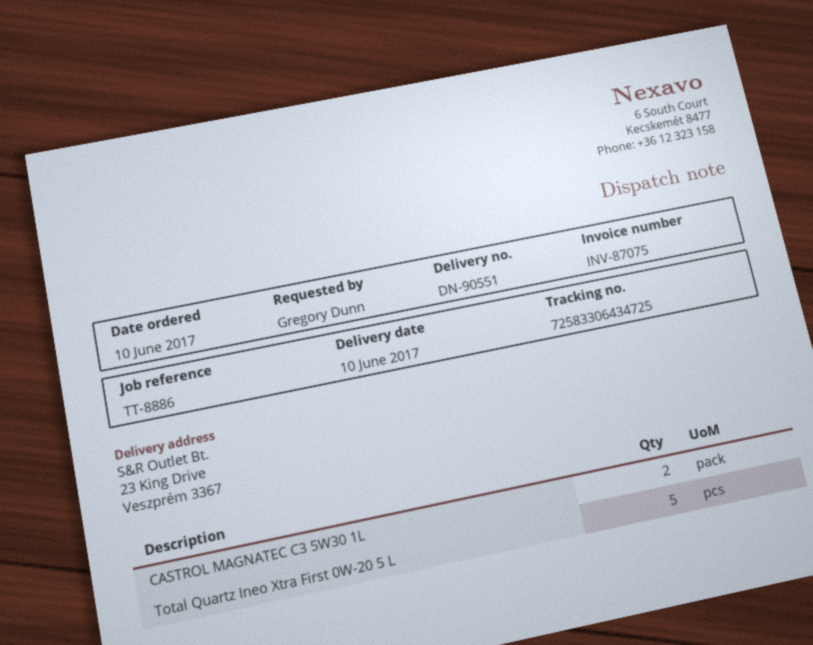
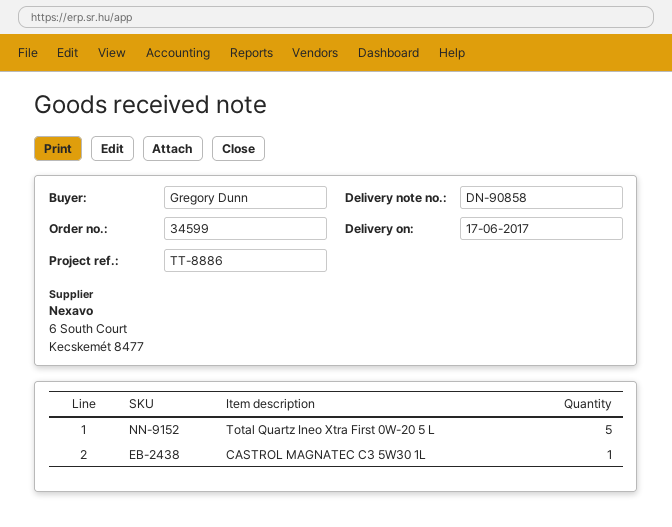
delivery note number: DN-90551 -> DN-90858
delivery date: 2017-06-10 -> 2017-06-17
CASTROL MAGNATEC C3 5W30 1L: 2 -> 1

